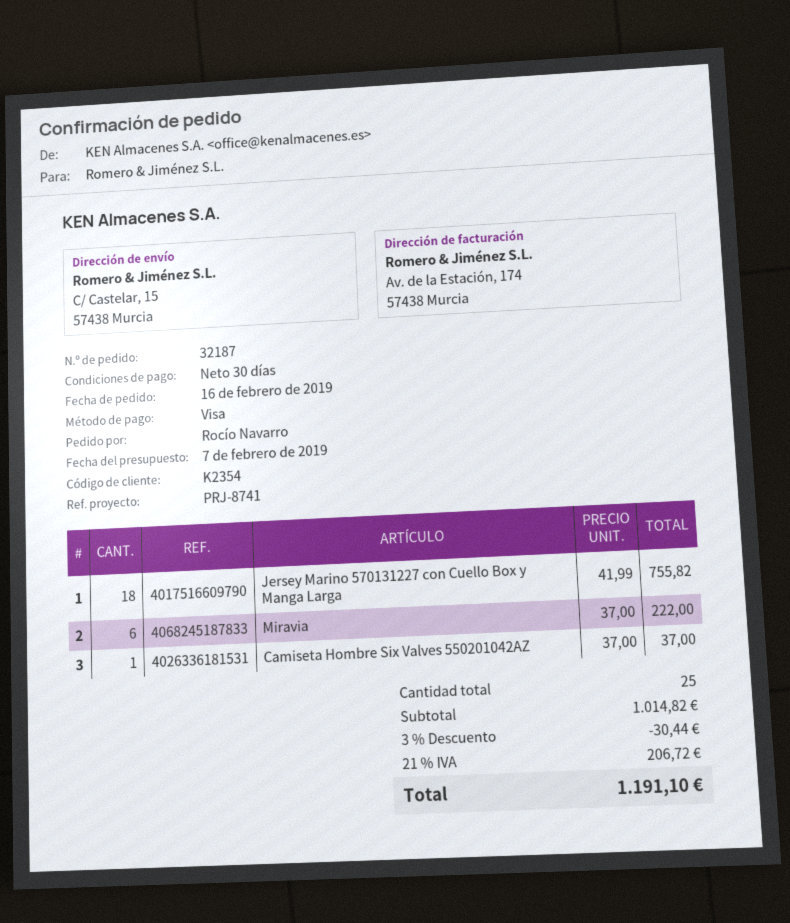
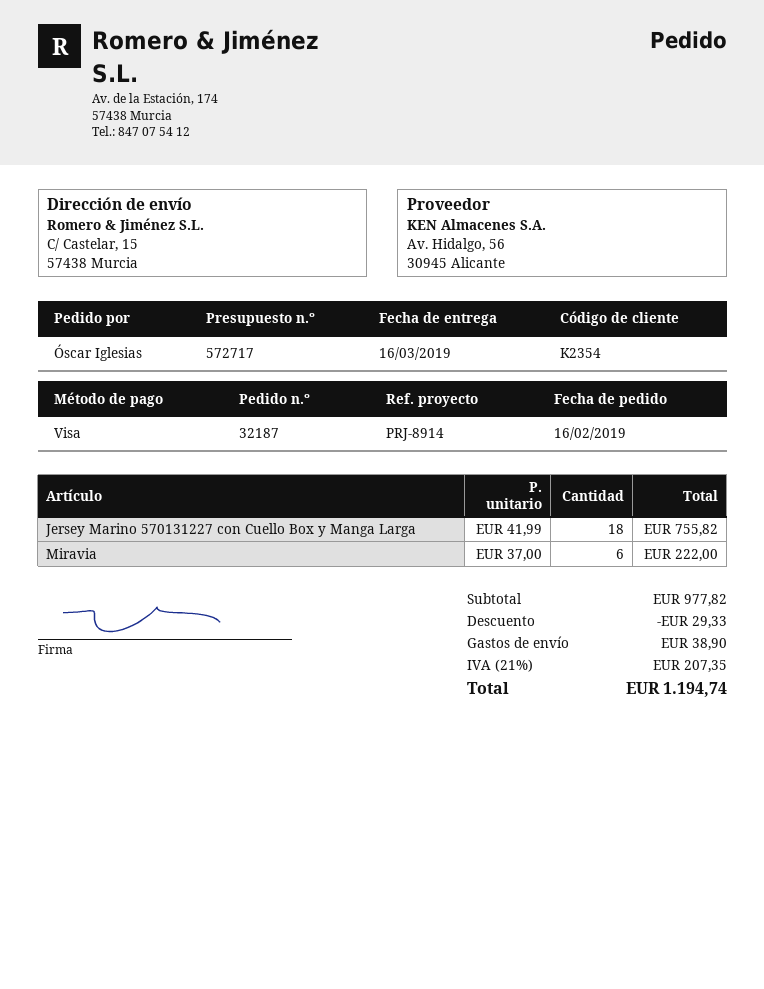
reference: PRJ-8741 -> PRJ-8914
ordered by: Rocío Navarro -> Óscar Iglesias
Camiseta Hombre Six Valves 550201042AZ: 1 x 37.00 = 37.00 -> none
subtotal: 1014.82 -> 977.82
discount: 30.44 -> 29.33
shipping: none -> 38.90
tax: 21% = 206.72 -> 21% = 207.35
total: 1191.10 -> 1194.74

